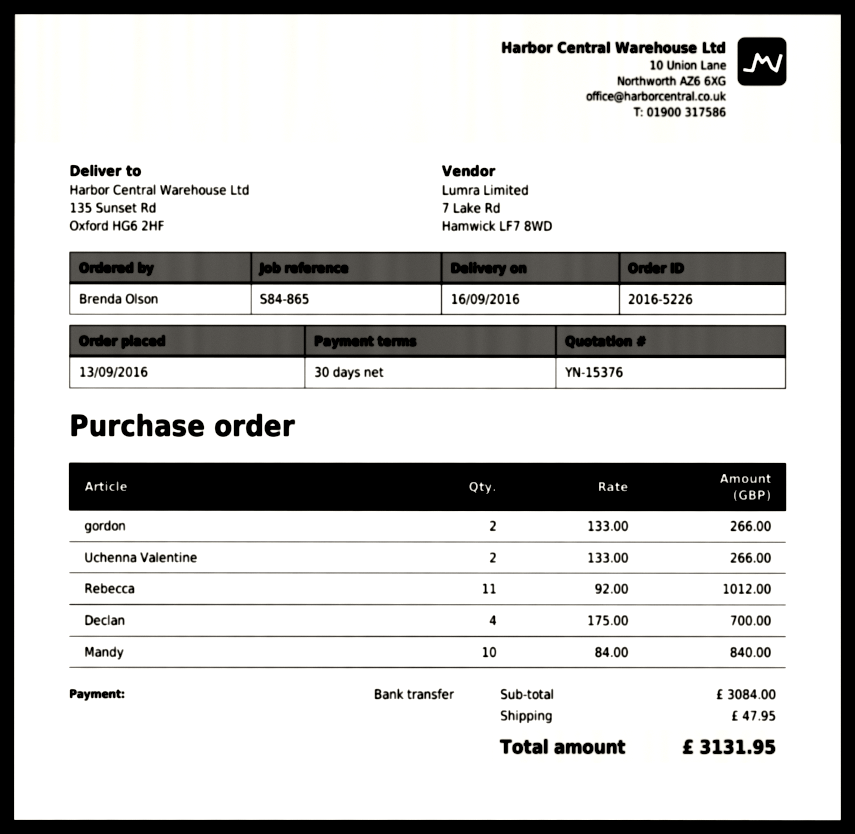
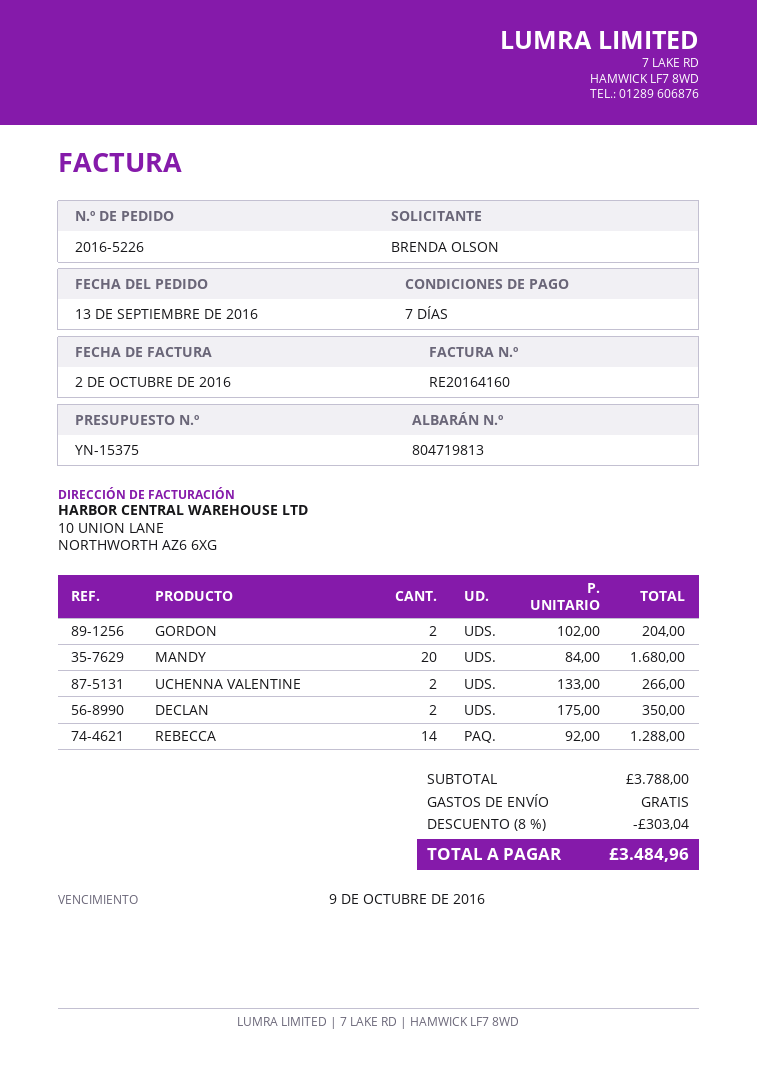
quote number: YN-15376 -> YN-15375
payment terms: 30 days -> 7 days
gordon: 2 x 133.00 = 266.00 -> 2 x 102.00 = 204.00
Rebecca: 11 x 92.00 = 1012.00 -> 14 x 92.00 = 1288.00
Declan: 4 x 175.00 = 700.00 -> 2 x 175.00 = 350.00
Mandy: 10 x 84.00 = 840.00 -> 20 x 84.00 = 1680.00
subtotal: 3084.00 -> 3788.00
discount: none -> 8% = 303.04
shipping: 47.95 -> 0.00
total: 3131.95 -> 3484.96

